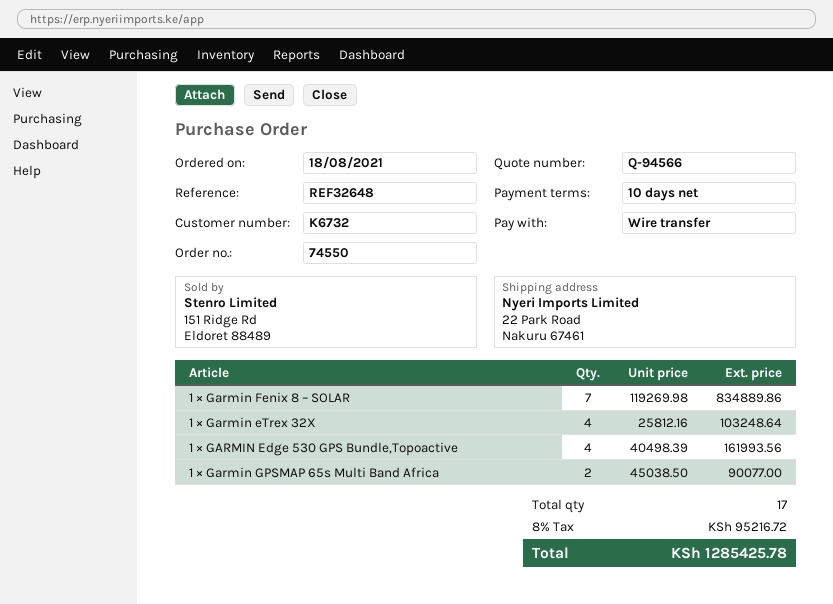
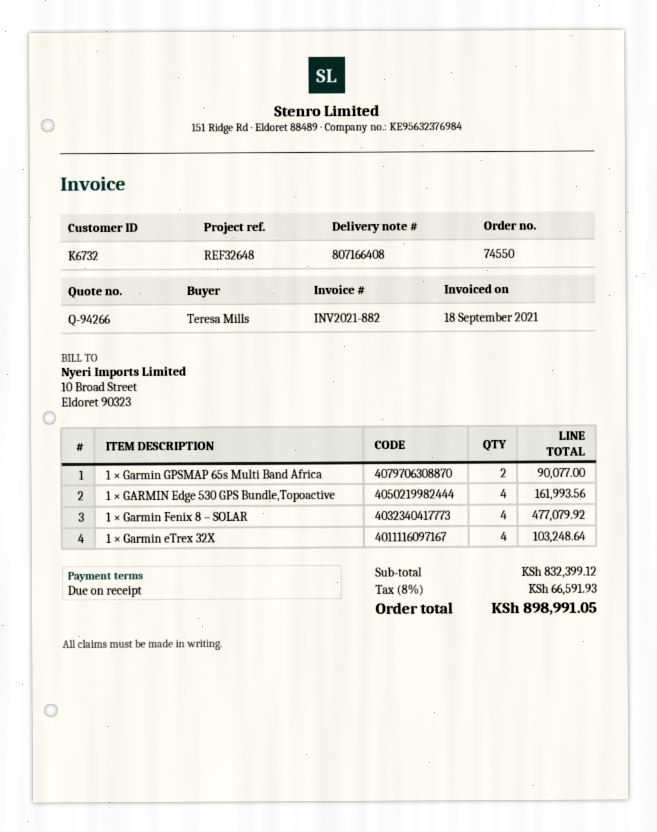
quote number: Q-94566 -> Q-94266
payment terms: 10 days -> on receipt
1 × Garmin Fenix 8 – SOLAR: 7 for 834889.86 -> 4 for 477079.92
tax: 8% = 95216.72 -> 8% = 66591.93
total: 1285425.78 -> 898991.05

